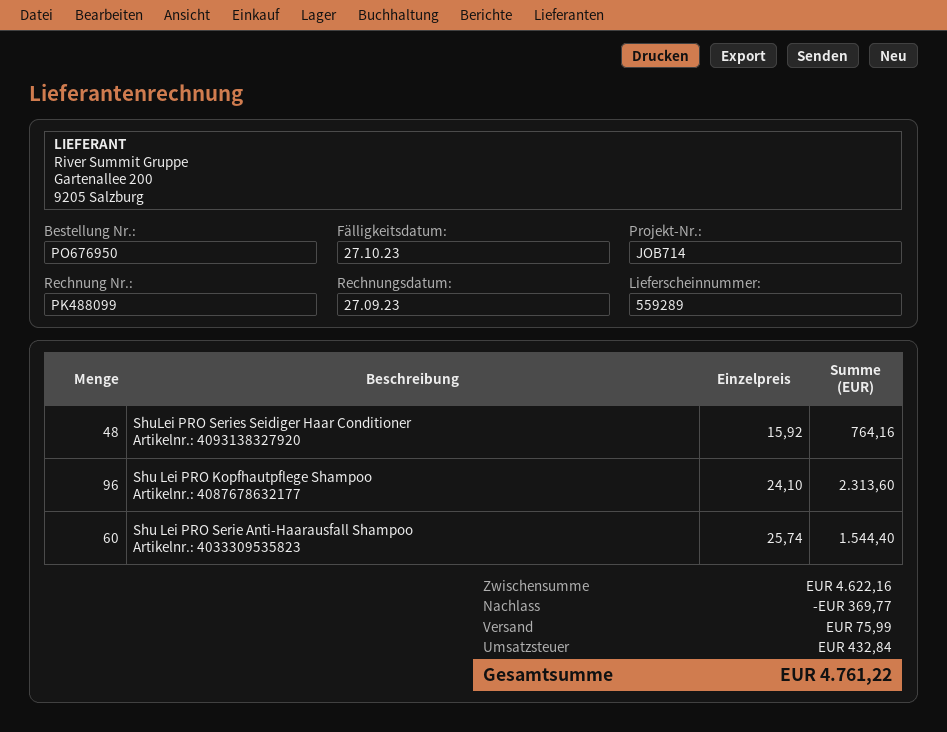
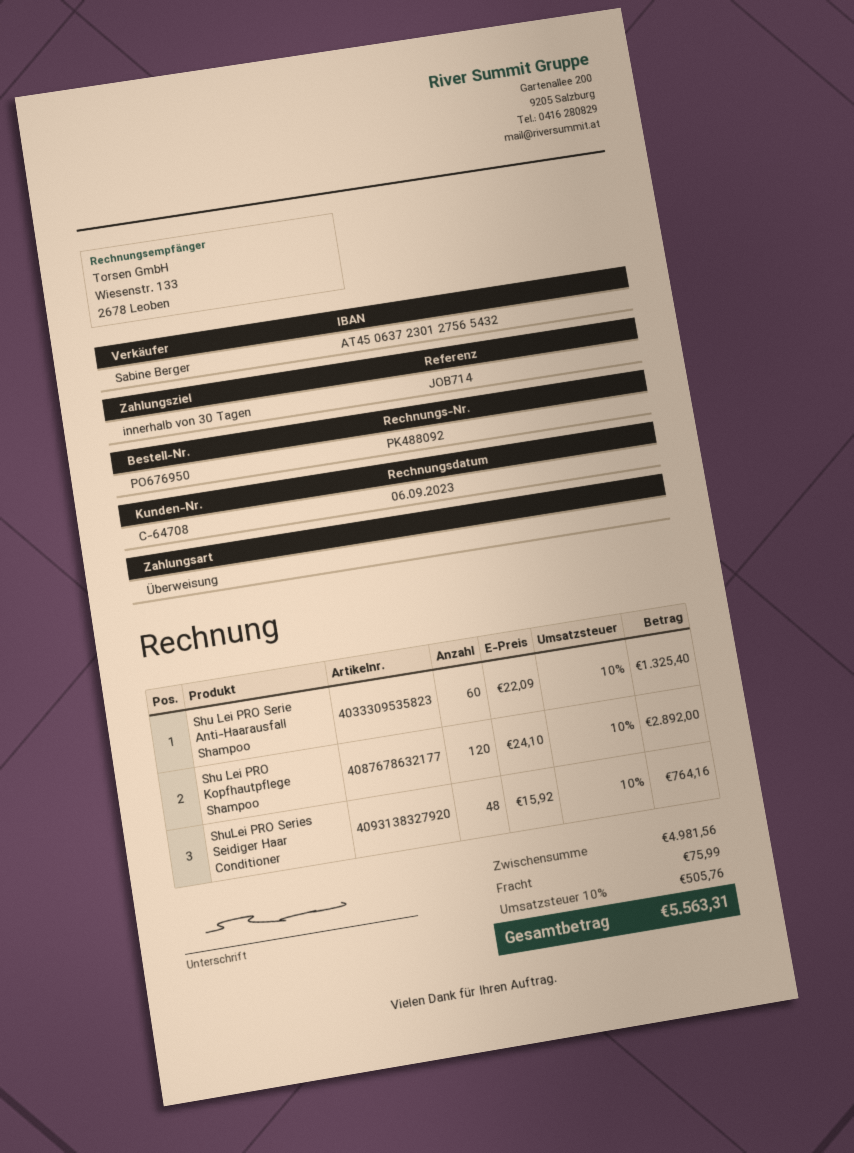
invoice number: PK488099 -> PK488092
invoice date: 2023-09-27 -> 2023-09-06
Shu Lei PRO Kopfhautpflege Shampoo: 96 x 24.10 = 2313.60 -> 120 x 24.10 = 2892.00
Shu Lei PRO Serie Anti-Haarausfall Shampoo: 60 x 25.74 = 1544.40 -> 60 x 22.09 = 1325.40
subtotal: 4622.16 -> 4981.56
discount: 369.77 -> none
tax: 432.84 -> 505.76
total: 4761.22 -> 5563.31

